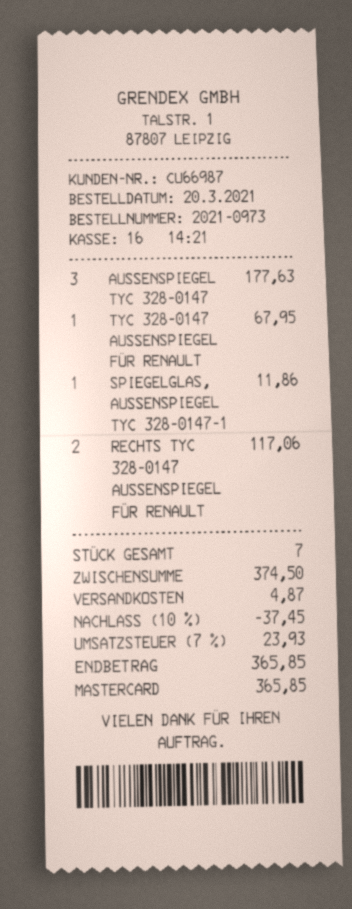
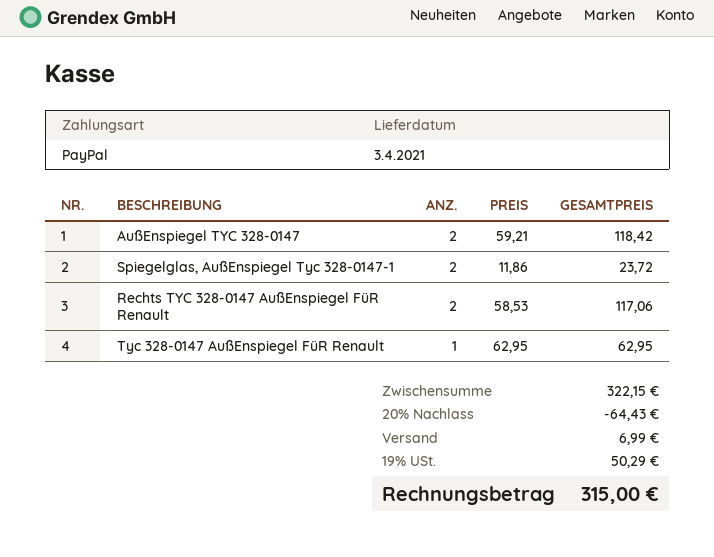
payment method: Mastercard -> PayPal
AUSSENSPIEGEL TYC 328-0147: 3 for 177.63 -> 2 for 118.42
TYC 328-0147 AUSSENSPIEGEL FÜR RENAULT: 1 for 67.95 -> 1 for 62.95
SPIEGELGLAS, AUSSENSPIEGEL TYC 328-0147-1: 1 for 11.86 -> 2 for 23.72
subtotal: 374.50 -> 322.15
discount: 10% = 37.45 -> 20% = 64.43
shipping: 4.87 -> 6.99
tax: 7% = 23.93 -> 19% = 50.29
total: 365.85 -> 315.00

